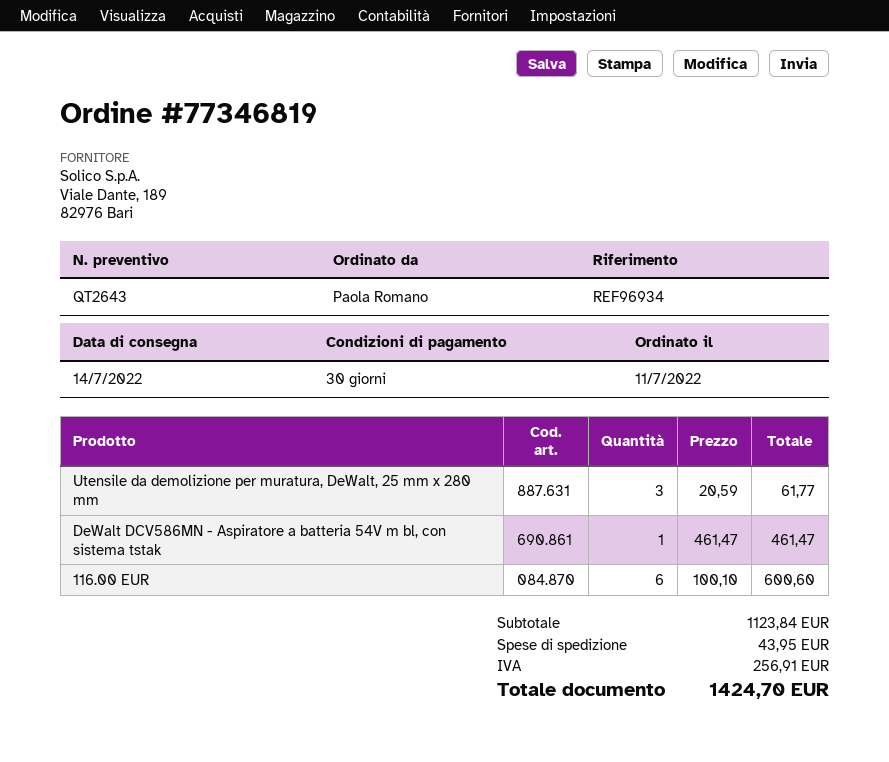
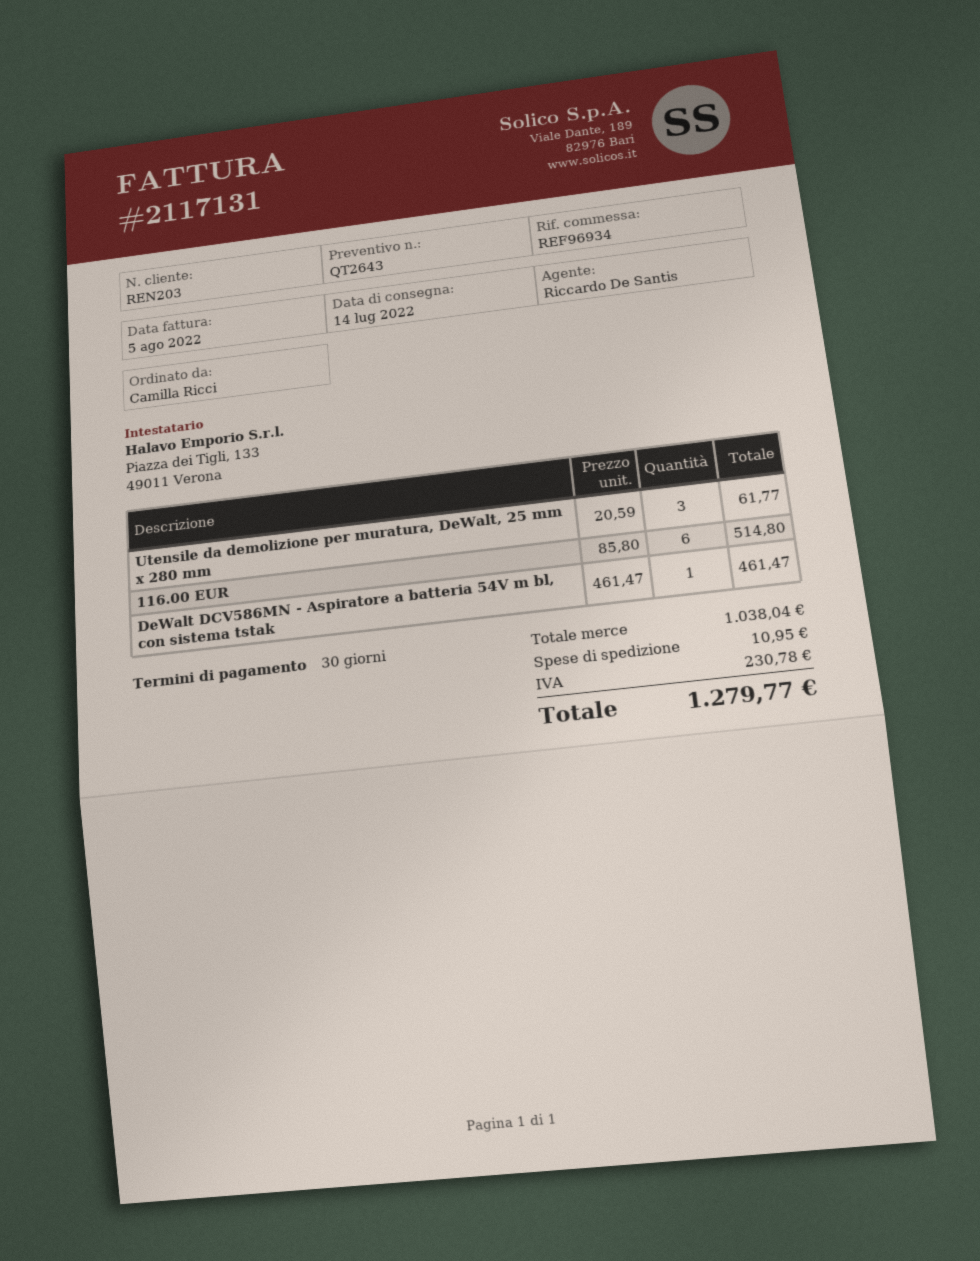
ordered by: Paola Romano -> Camilla Ricci
116.00 EUR: 6 x 100.10 = 600.60 -> 6 x 85.80 = 514.80
subtotal: 1123.84 -> 1038.04
shipping: 43.95 -> 10.95
tax: 256.91 -> 230.78
total: 1424.70 -> 1279.77

